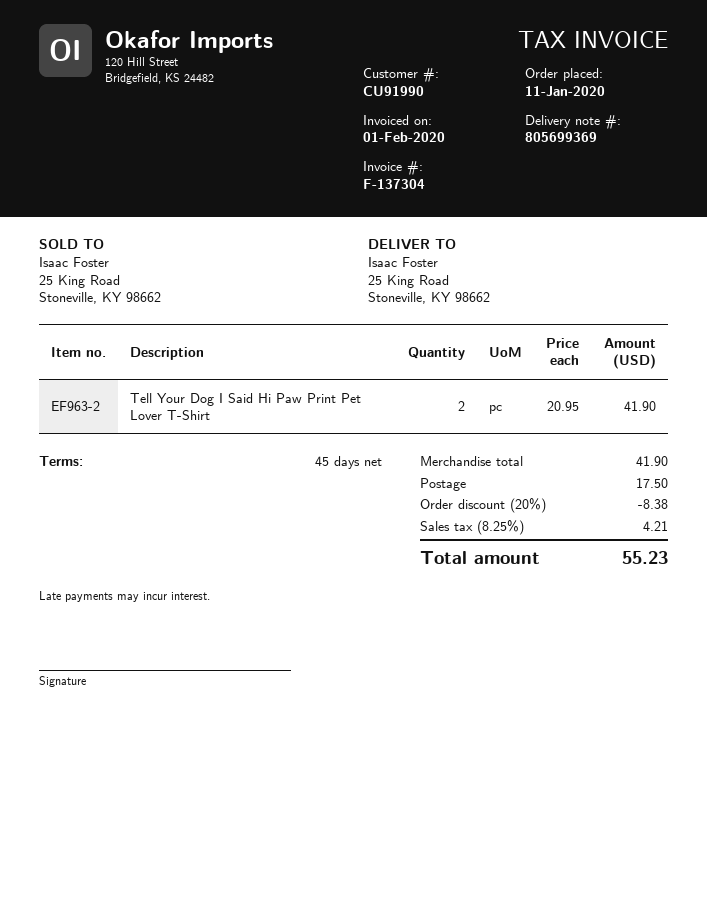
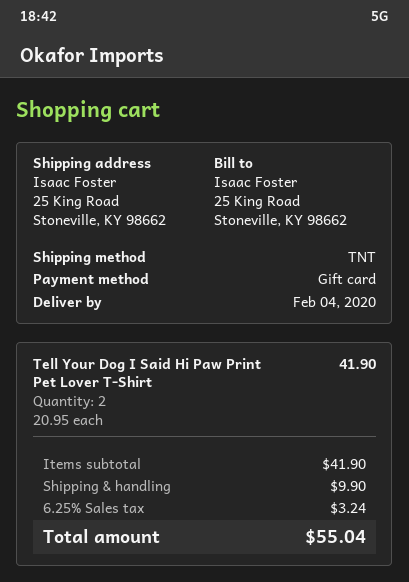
discount: 20% = 8.38 -> none
shipping: 17.50 -> 9.90
tax: 8.25% = 4.21 -> 6.25% = 3.24
total: 55.23 -> 55.04

